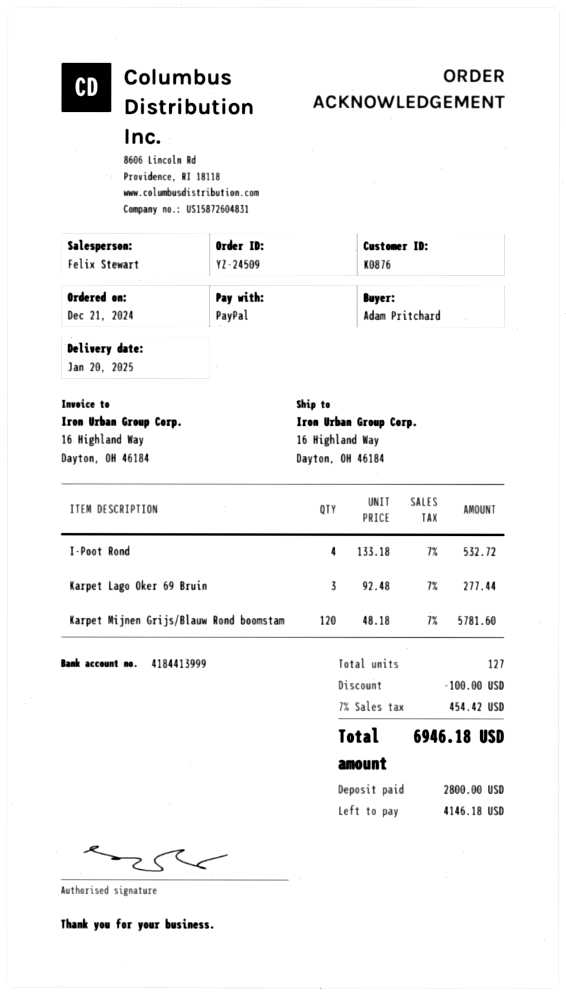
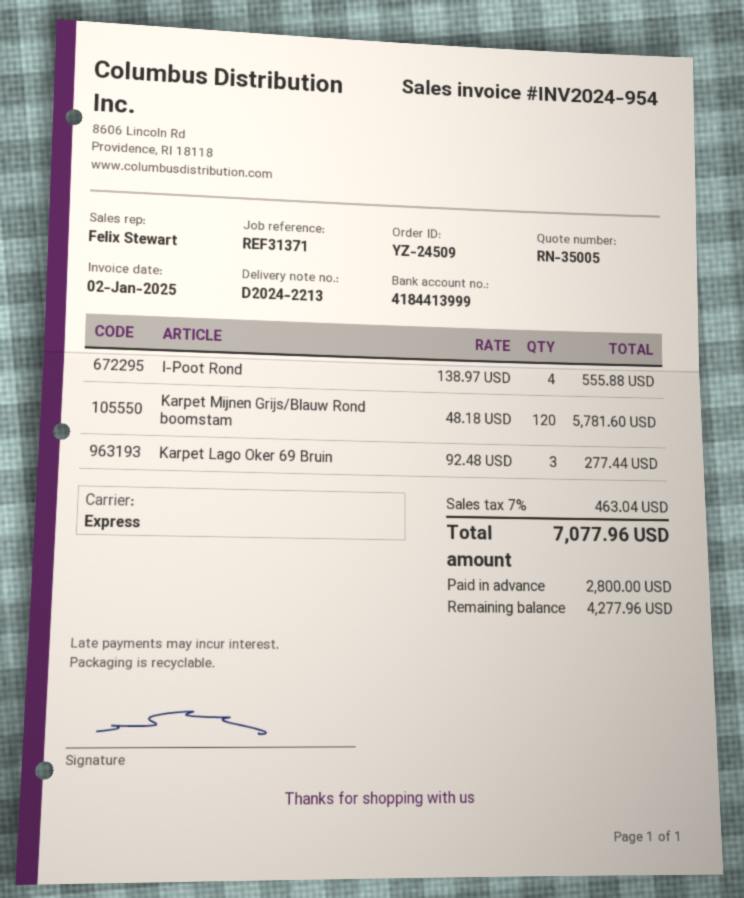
I-Poot Rond: 4 x 133.18 = 532.72 -> 4 x 138.97 = 555.88
discount: 100.00 -> none
tax: 7% = 454.42 -> 7% = 463.04
total: 6946.18 -> 7077.96
balance: 4146.18 -> 4277.96

